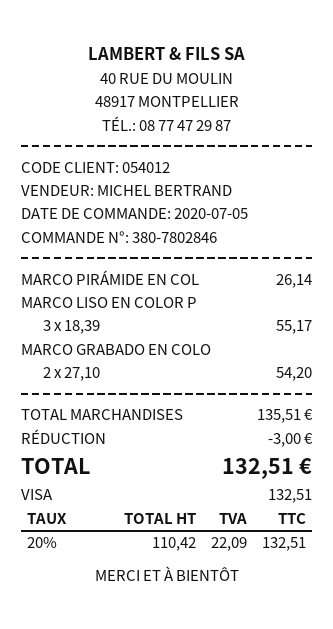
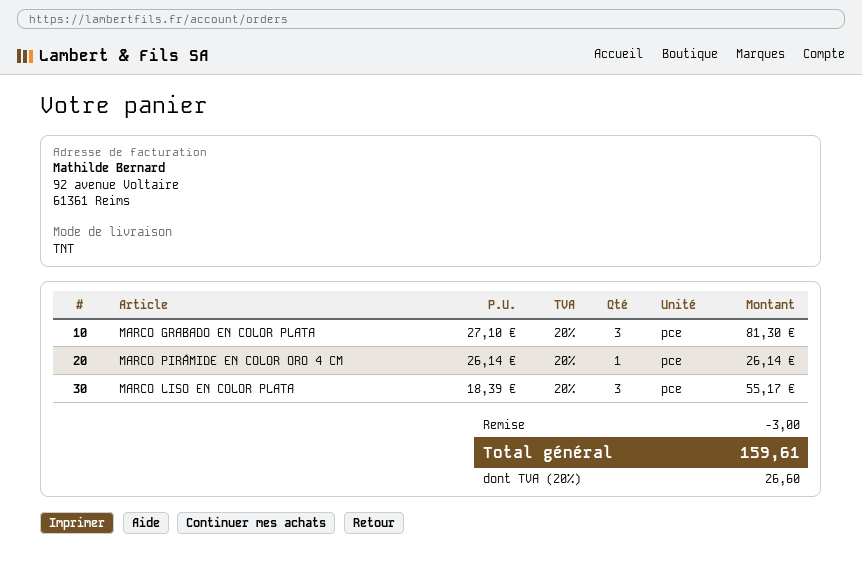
MARCO GRABADO EN COLO: 2 x 27.10 = 54.20 -> 3 x 27.10 = 81.30
tax: 20% = 22.09 -> 20% = 26.60
total: 132.51 -> 159.61

